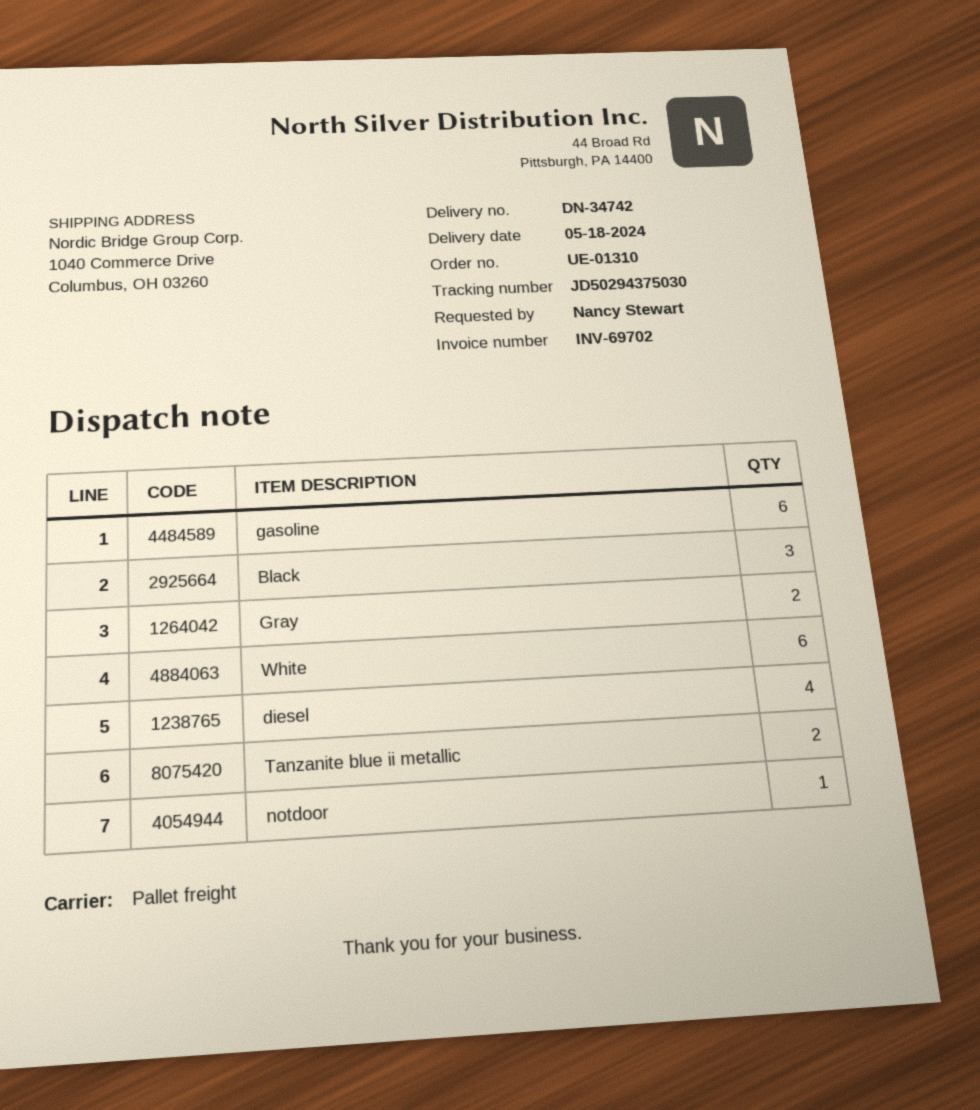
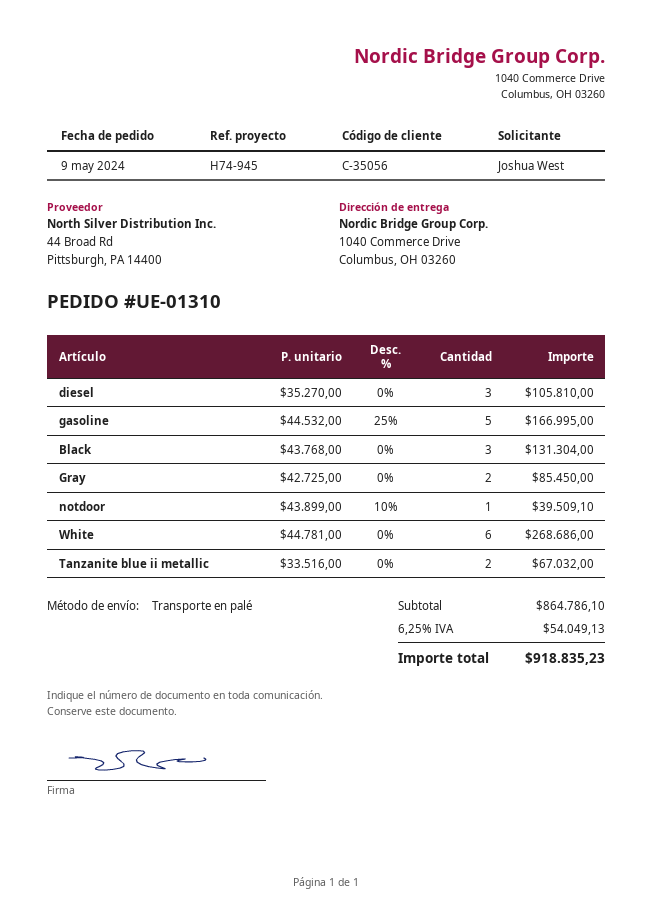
ordered by: Nancy Stewart -> Joshua West
gasoline: 6 -> 5
diesel: 4 -> 3

